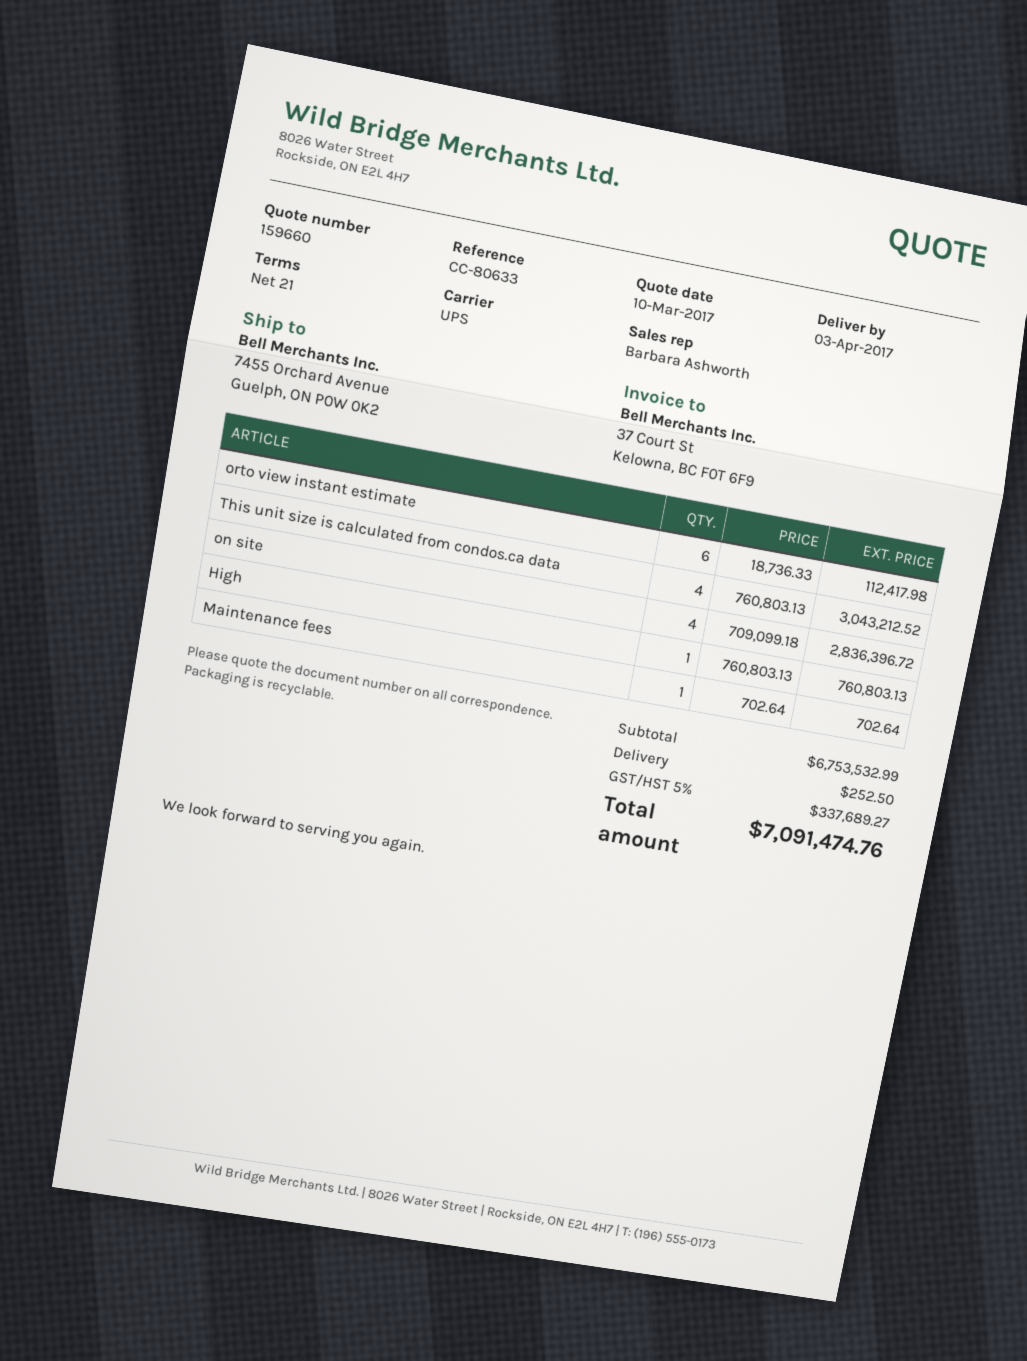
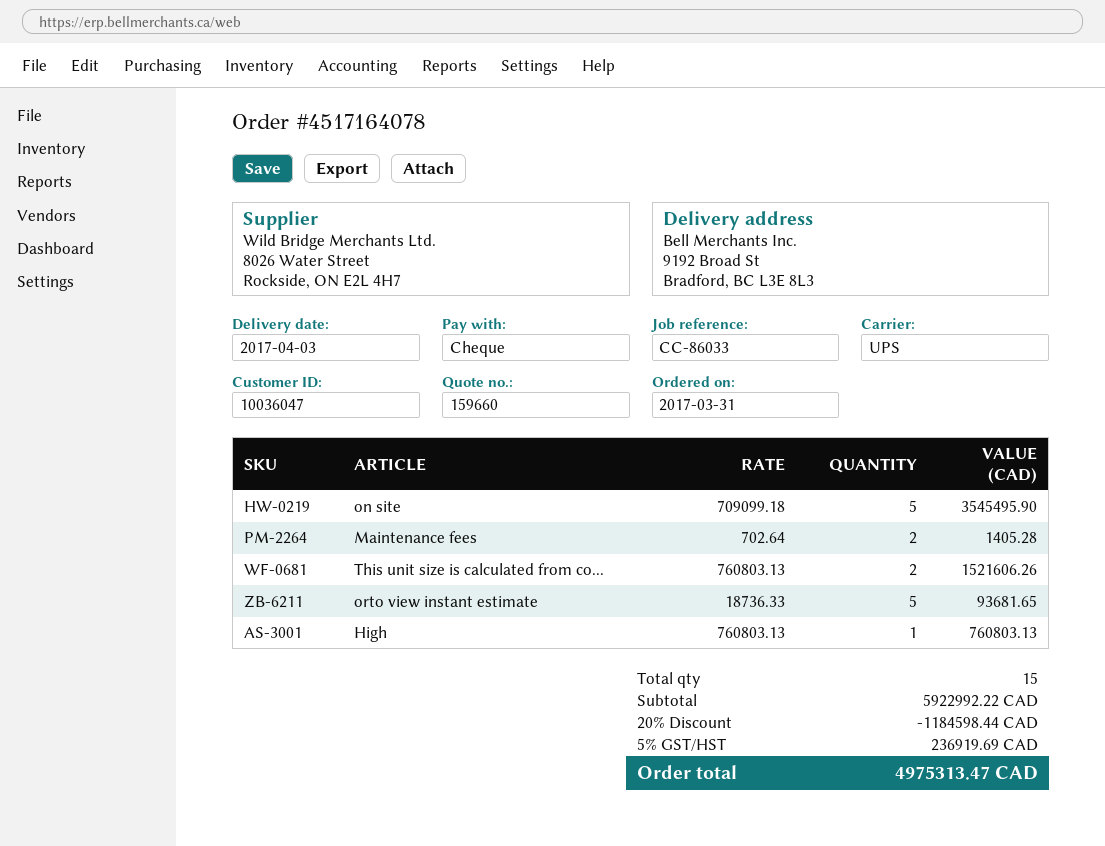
reference: CC-80633 -> CC-86033
ship to: 7455 Orchard Avenue, Guelph, ON P0W 0K2 -> 9192 Broad St, Bradford, BC L3E 8L3
orto view instant estimate: 6 x 18736.33 = 112417.98 -> 5 x 18736.33 = 93681.65
This unit size is calculated from condos.ca data: 4 x 760803.13 = 3043212.52 -> 2 x 760803.13 = 1521606.26
on site: 4 x 709099.18 = 2836396.72 -> 5 x 709099.18 = 3545495.90
Maintenance fees: 1 x 702.64 = 702.64 -> 2 x 702.64 = 1405.28
subtotal: 6753532.99 -> 5922992.22
discount: none -> 20% = 1184598.44
shipping: 252.50 -> none
tax: 5% = 337689.27 -> 5% = 236919.69
total: 7091474.76 -> 4975313.47

